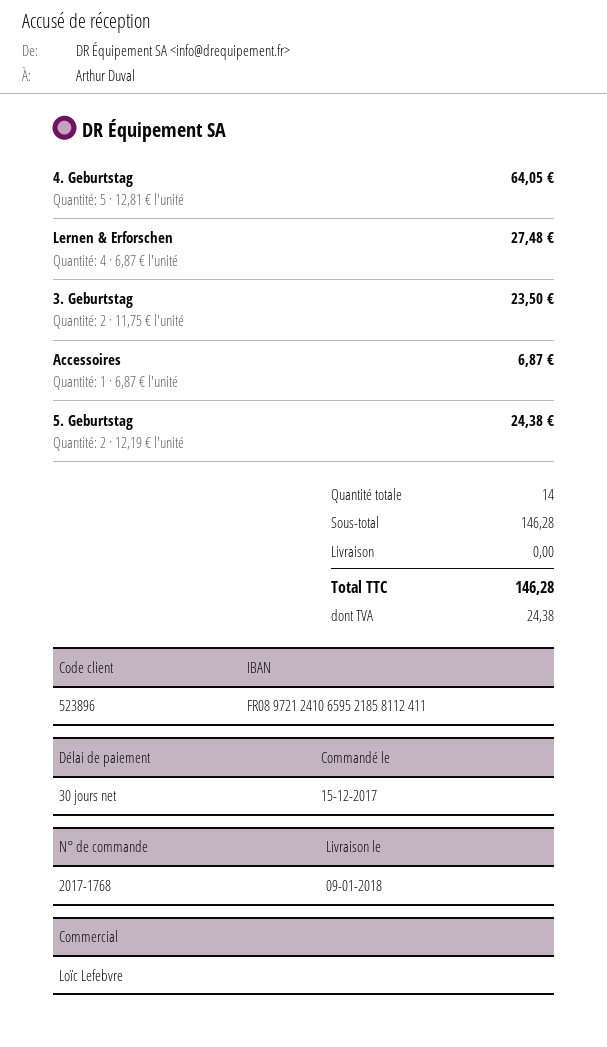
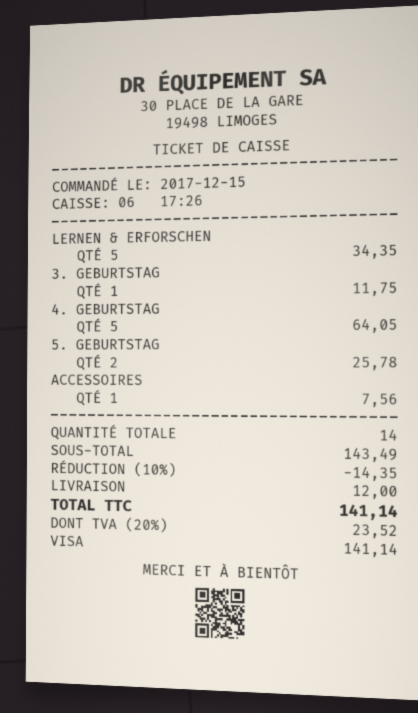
Lernen & Erforschen: 4 for 27.48 -> 5 for 34.35
3. Geburtstag: 2 for 23.50 -> 1 for 11.75
Accessoires: 1 for 6.87 -> 1 for 7.56
5. Geburtstag: 2 for 24.38 -> 2 for 25.78
subtotal: 146.28 -> 143.49
discount: none -> 10% = 14.35
shipping: 0.00 -> 12.00
tax: 24.38 -> 23.52
total: 146.28 -> 141.14

